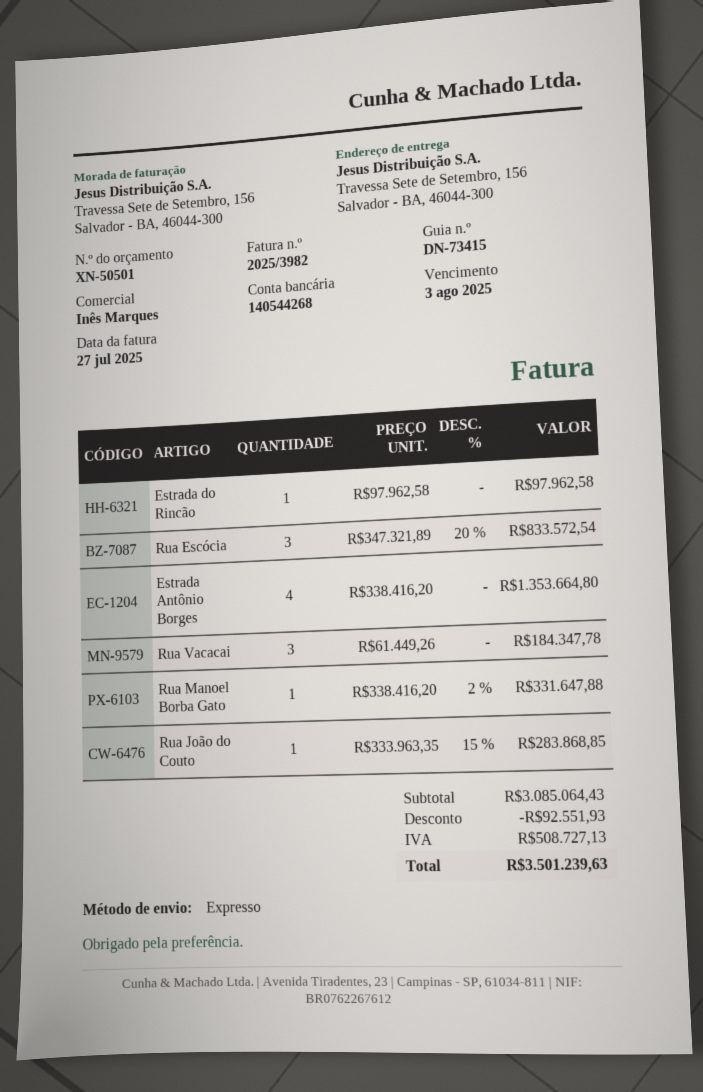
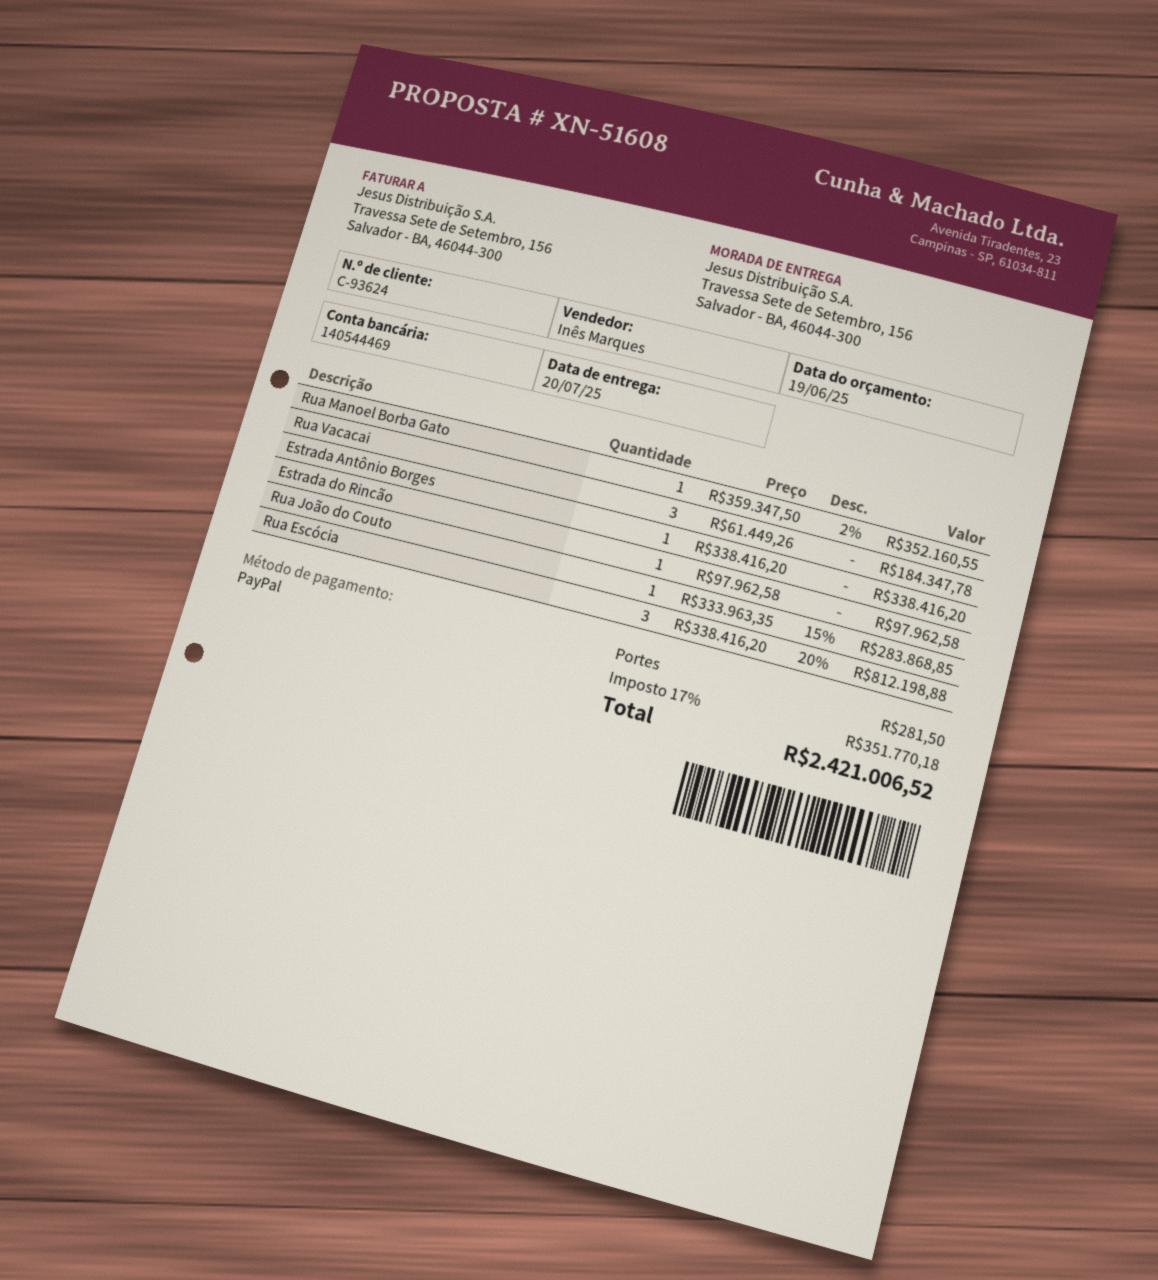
quote number: XN-50501 -> XN-51608
bank account: 140544268 -> 140544469
Rua Escócia: 3 x 347321.89 - 20% = 833572.54 -> 3 x 338416.20 - 20% = 812198.88
Estrada Antônio Borges: 4 x 338416.20 = 1353664.80 -> 1 x 338416.20 = 338416.20
Rua Manoel Borba Gato: 1 x 338416.20 - 2% = 331647.88 -> 1 x 359347.50 - 2% = 352160.55
discount: 92551.93 -> none
shipping: none -> 281.50
tax: 508727.13 -> 351770.18
total: 3501239.63 -> 2421006.52

